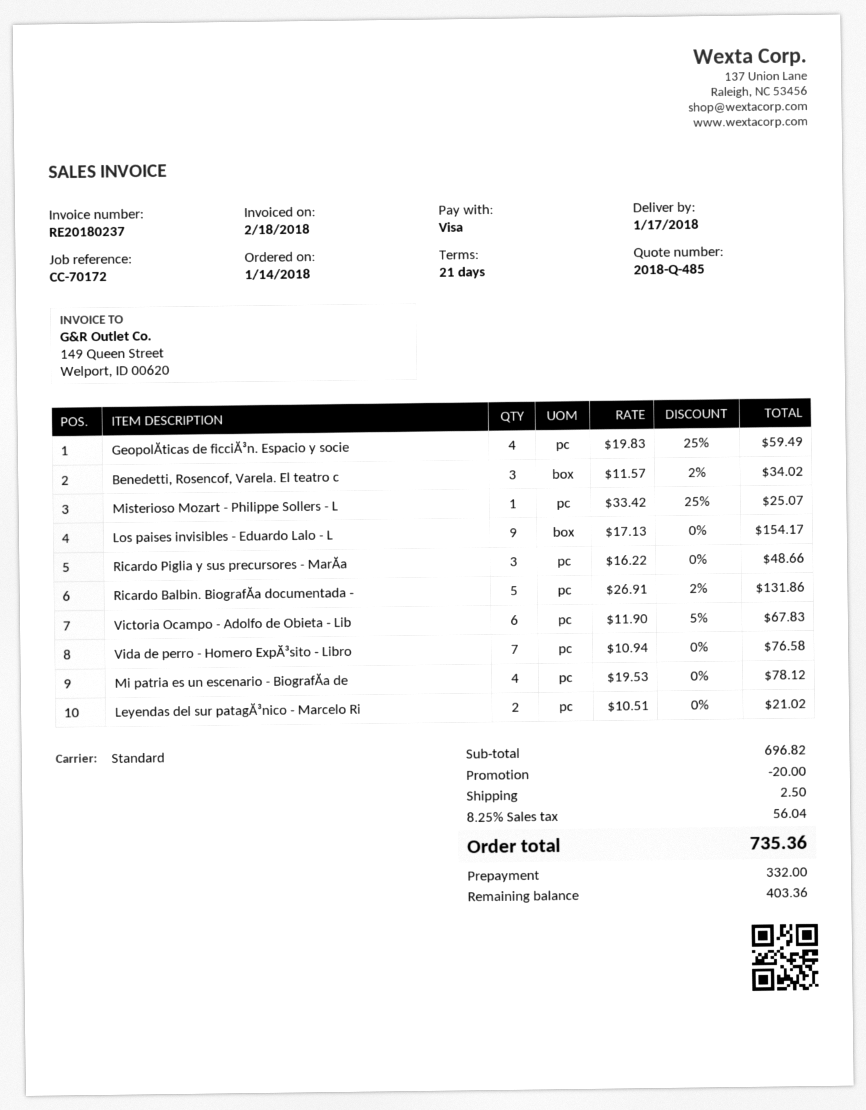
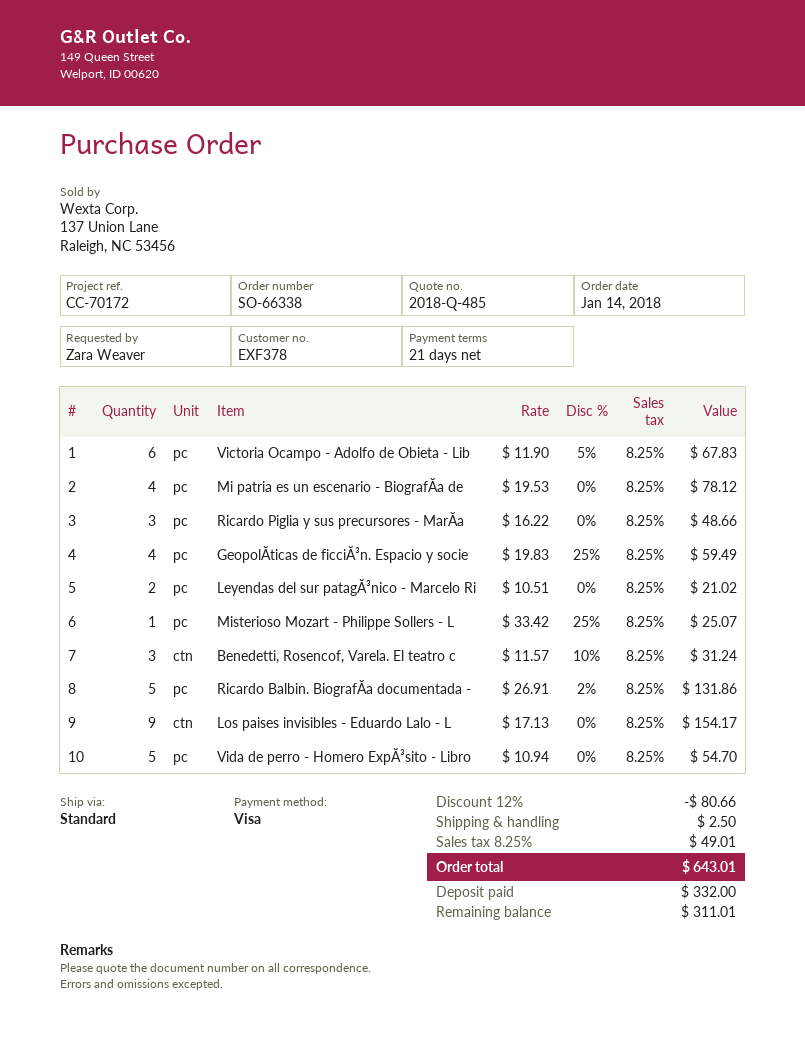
Benedetti, Rosencof, Varela. El teatro c: 3 x 11.57 - 2% = 34.02 -> 3 x 11.57 - 10% = 31.24
Vida de perro - Homero ExpĂ³sito - Libro: 7 x 10.94 = 76.58 -> 5 x 10.94 = 54.70
discount: 20.00 -> 80.66
tax: 8.25% = 56.04 -> 8.25% = 49.01
total: 735.36 -> 643.01
balance: 403.36 -> 311.01

